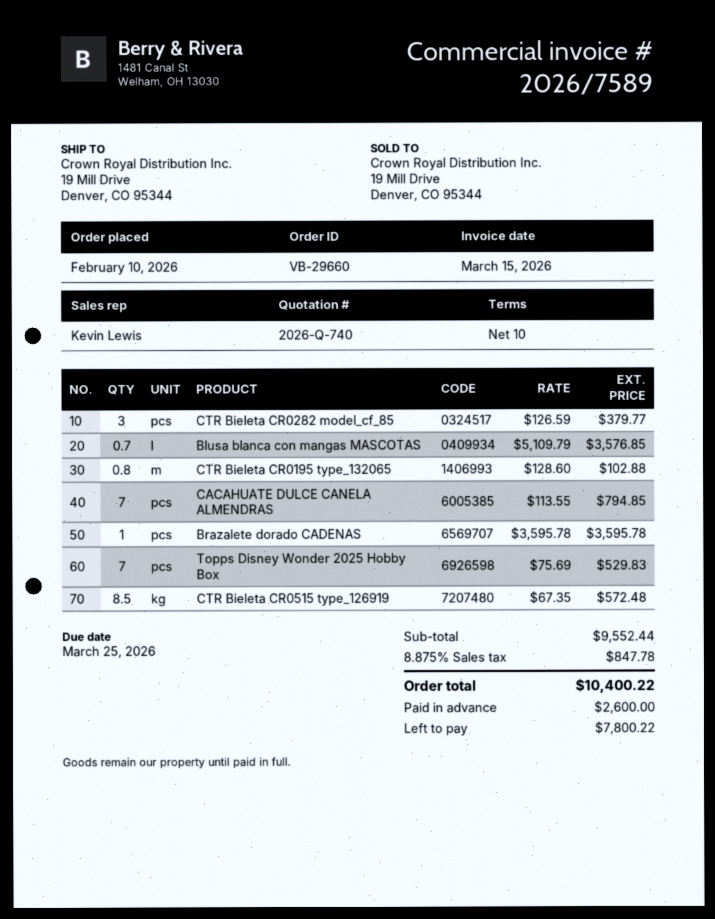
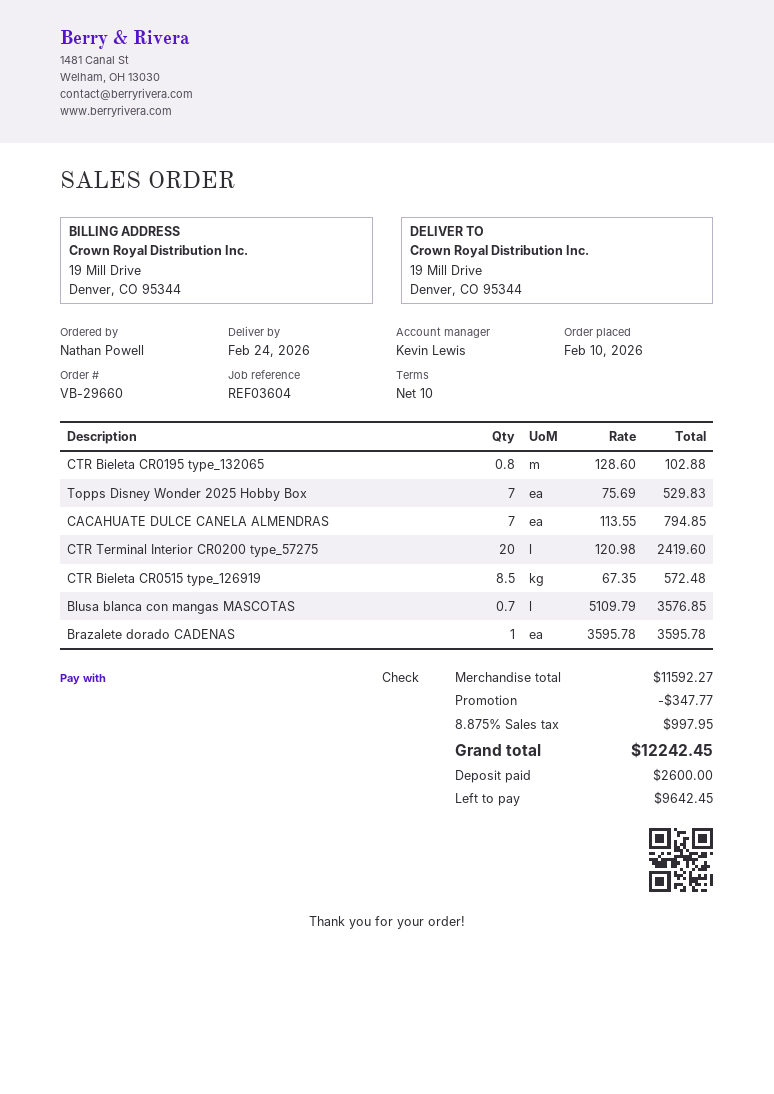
CTR Bieleta CR0282 model_cf_85: 3 x 126.59 = 379.77 -> none
CTR Terminal Interior CR0200 type_57275: none -> 20 x 120.98 = 2419.60
subtotal: 9552.44 -> 11592.27
discount: none -> 347.77
tax: 8.875% = 847.78 -> 8.875% = 997.95
total: 10400.22 -> 12242.45
balance: 7800.22 -> 9642.45

